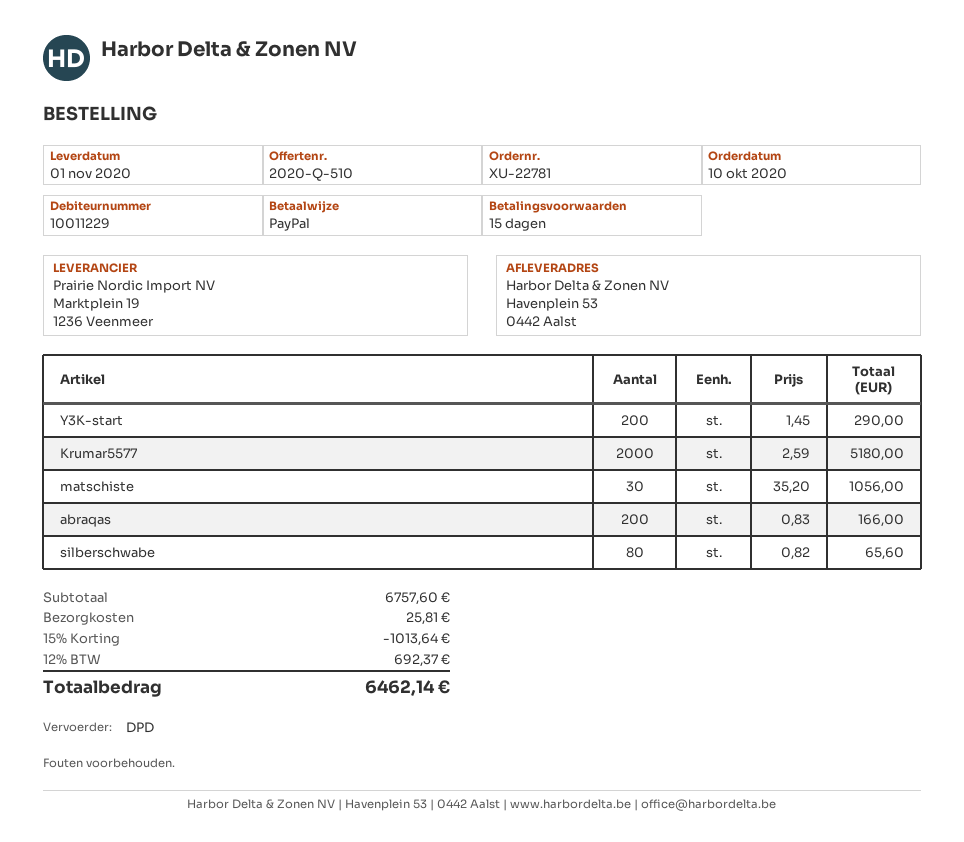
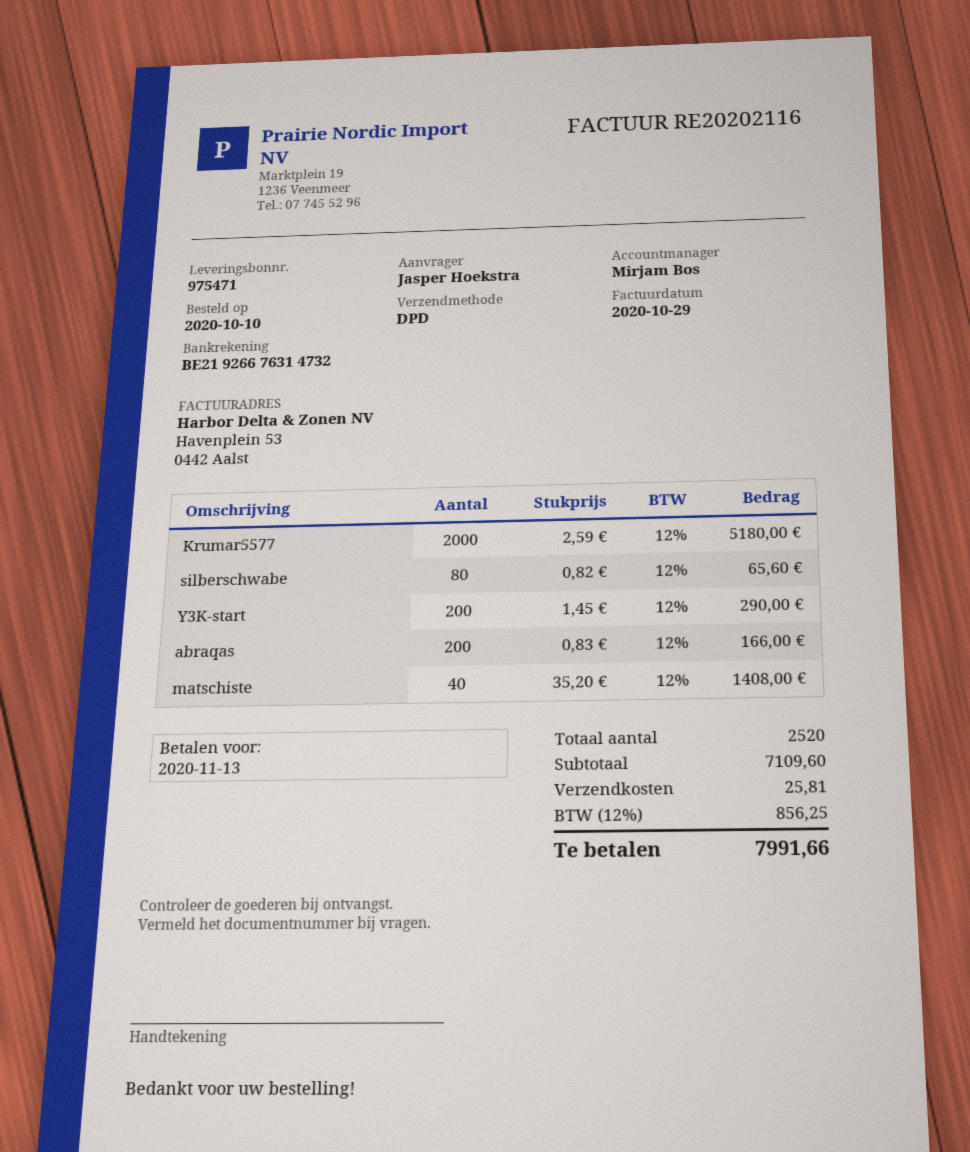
matschiste: 30 x 35.20 = 1056.00 -> 40 x 35.20 = 1408.00
subtotal: 6757.60 -> 7109.60
discount: 15% = 1013.64 -> none
tax: 12% = 692.37 -> 12% = 856.25
total: 6462.14 -> 7991.66

